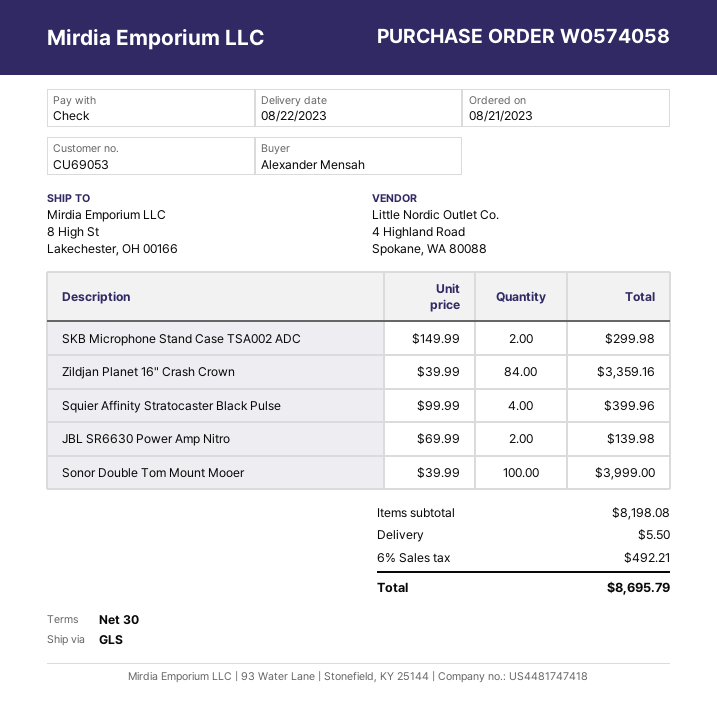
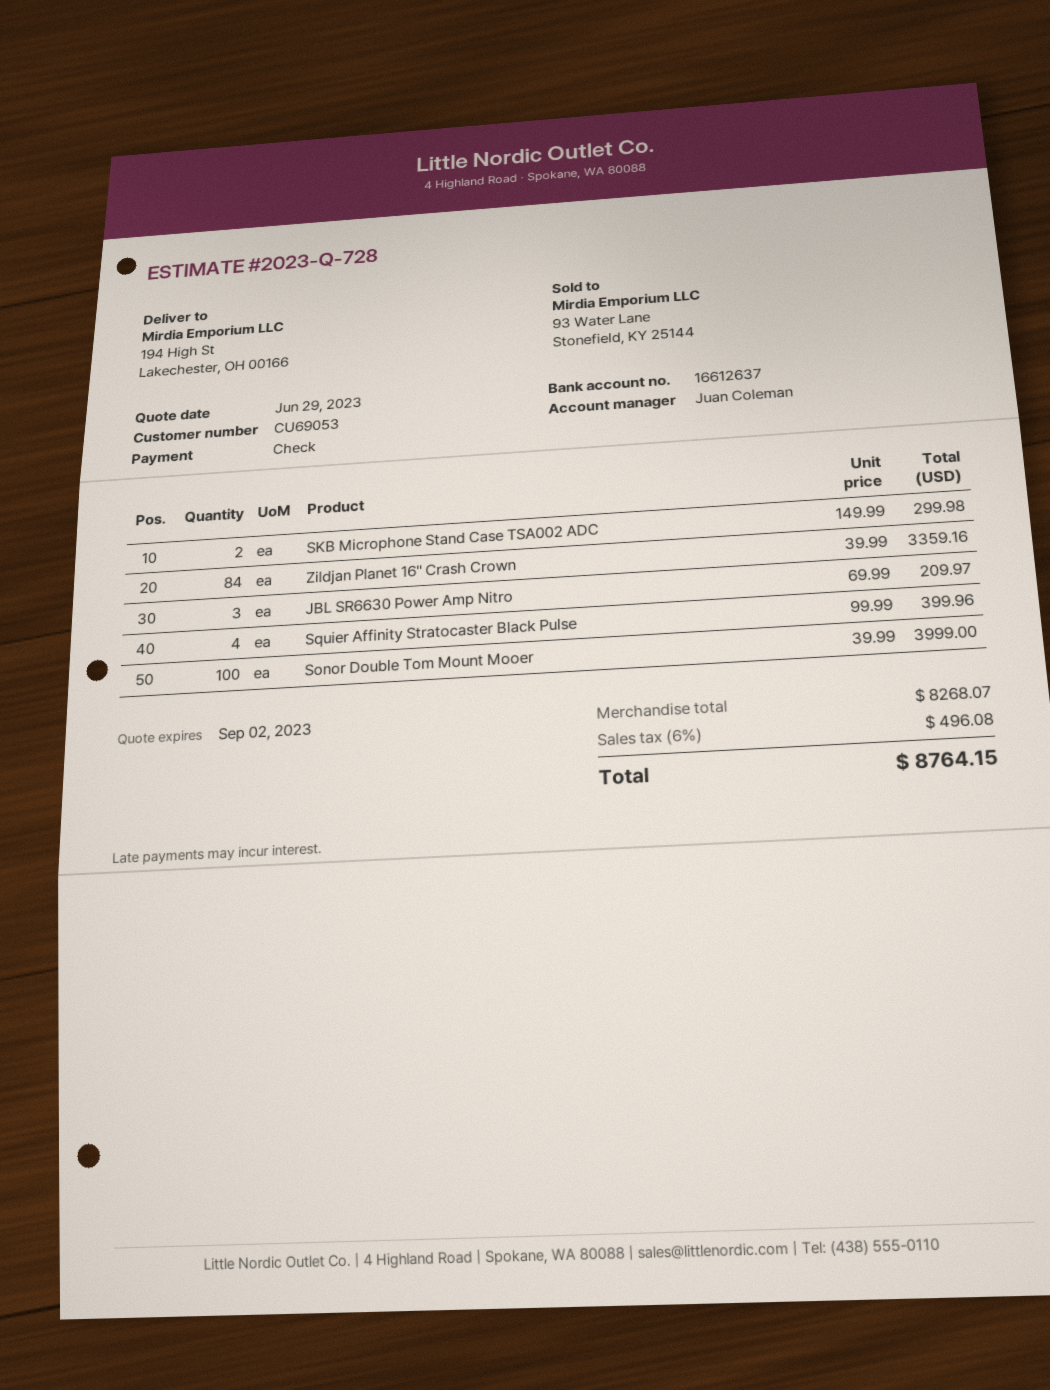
ship to: 8 High St, Lakechester, OH 00166 -> 194 High St, Lakechester, OH 00166
JBL SR6630 Power Amp Nitro: 2 x 69.99 = 139.98 -> 3 x 69.99 = 209.97
subtotal: 8198.08 -> 8268.07
shipping: 5.50 -> none
tax: 6% = 492.21 -> 6% = 496.08
total: 8695.79 -> 8764.15

